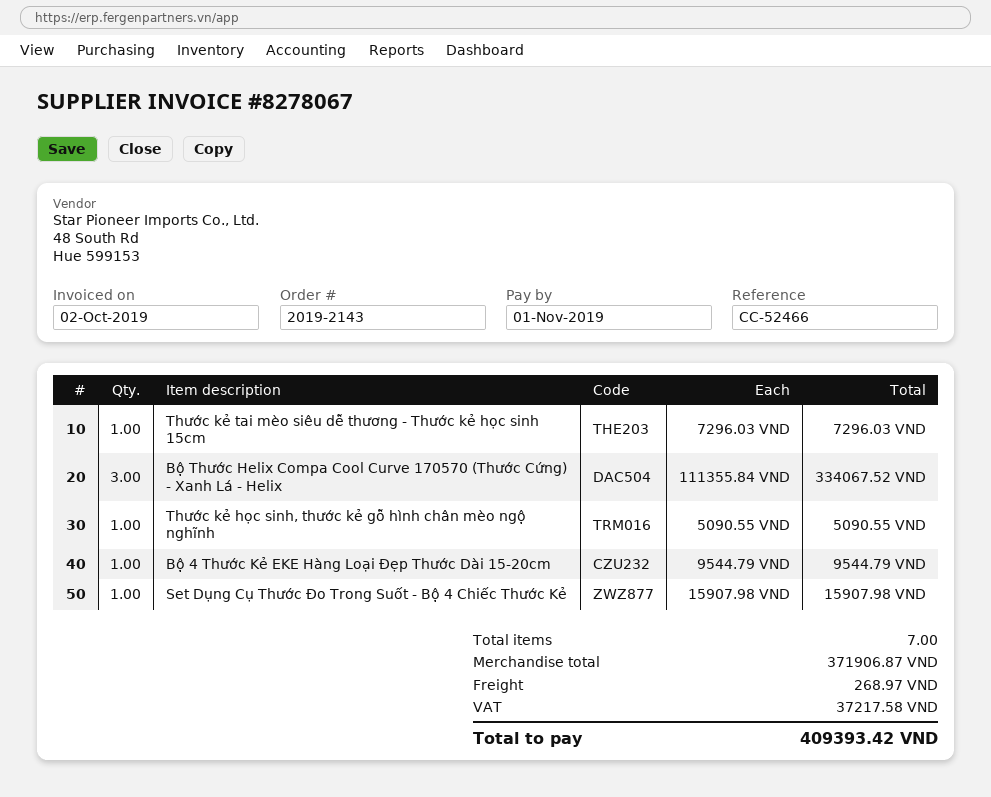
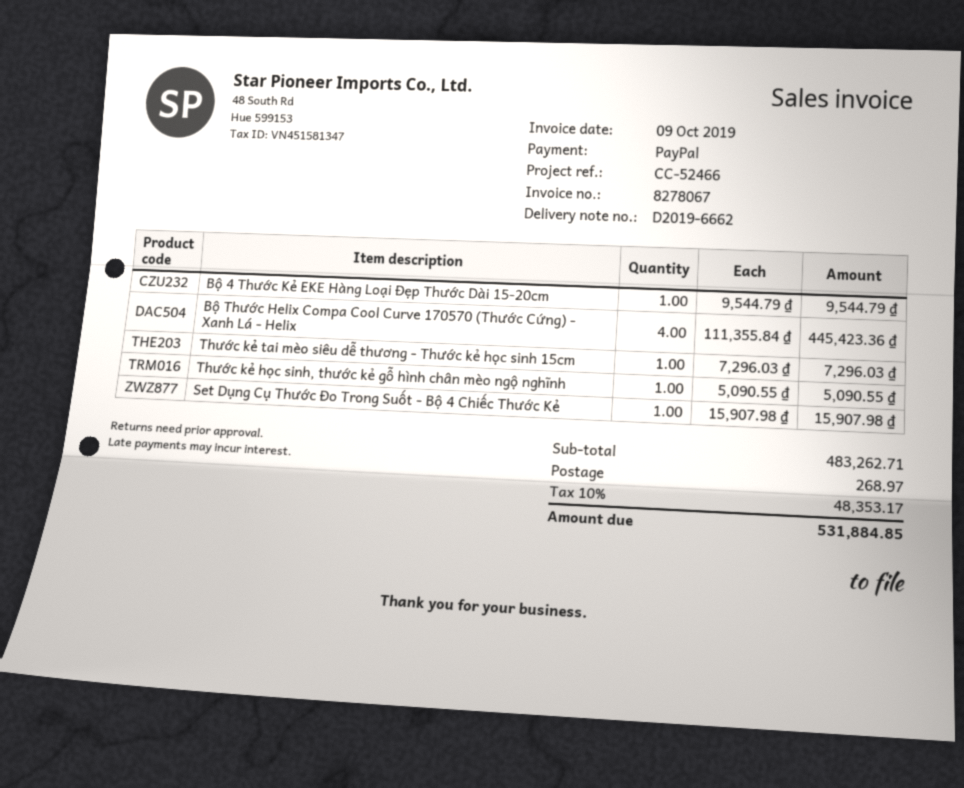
invoice date: 2019-10-02 -> 2019-10-09
Bộ Thước Helix Compa Cool Curve 170570 (Thước Cứng) - Xanh Lá - Helix: 3 x 111355.84 = 334067.52 -> 4 x 111355.84 = 445423.36
subtotal: 371906.87 -> 483262.71
tax: 37217.58 -> 48353.17
total: 409393.42 -> 531884.85

